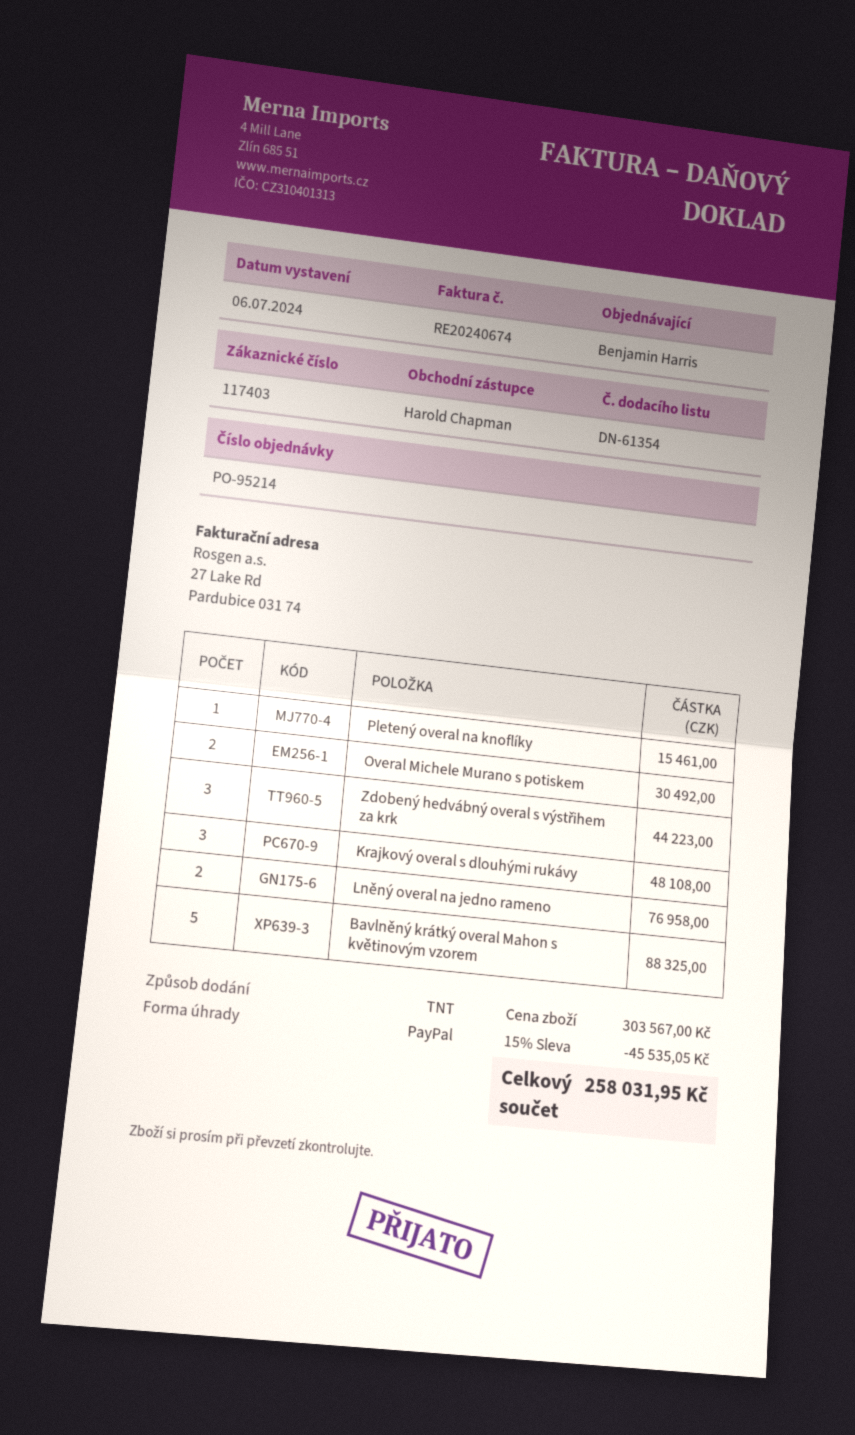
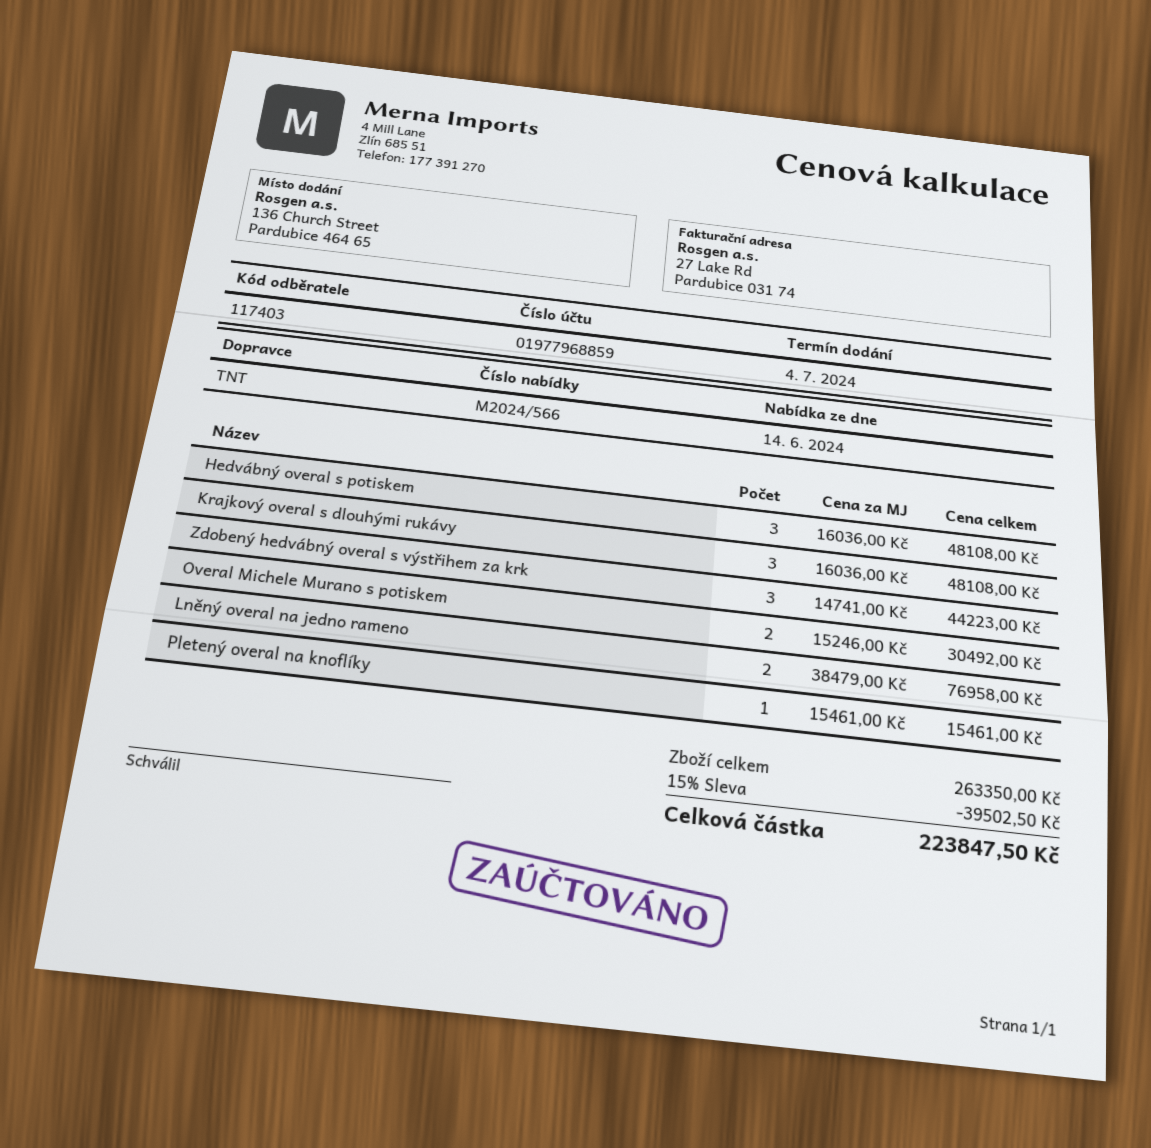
Bavlněný krátký overal Mahon s květinovým vzorem: 5 for 88325.00 -> none
Hedvábný overal s potiskem: none -> 3 for 48108.00
subtotal: 303567.00 -> 263350.00
discount: 15% = 45535.05 -> 15% = 39502.50
total: 258031.95 -> 223847.50

